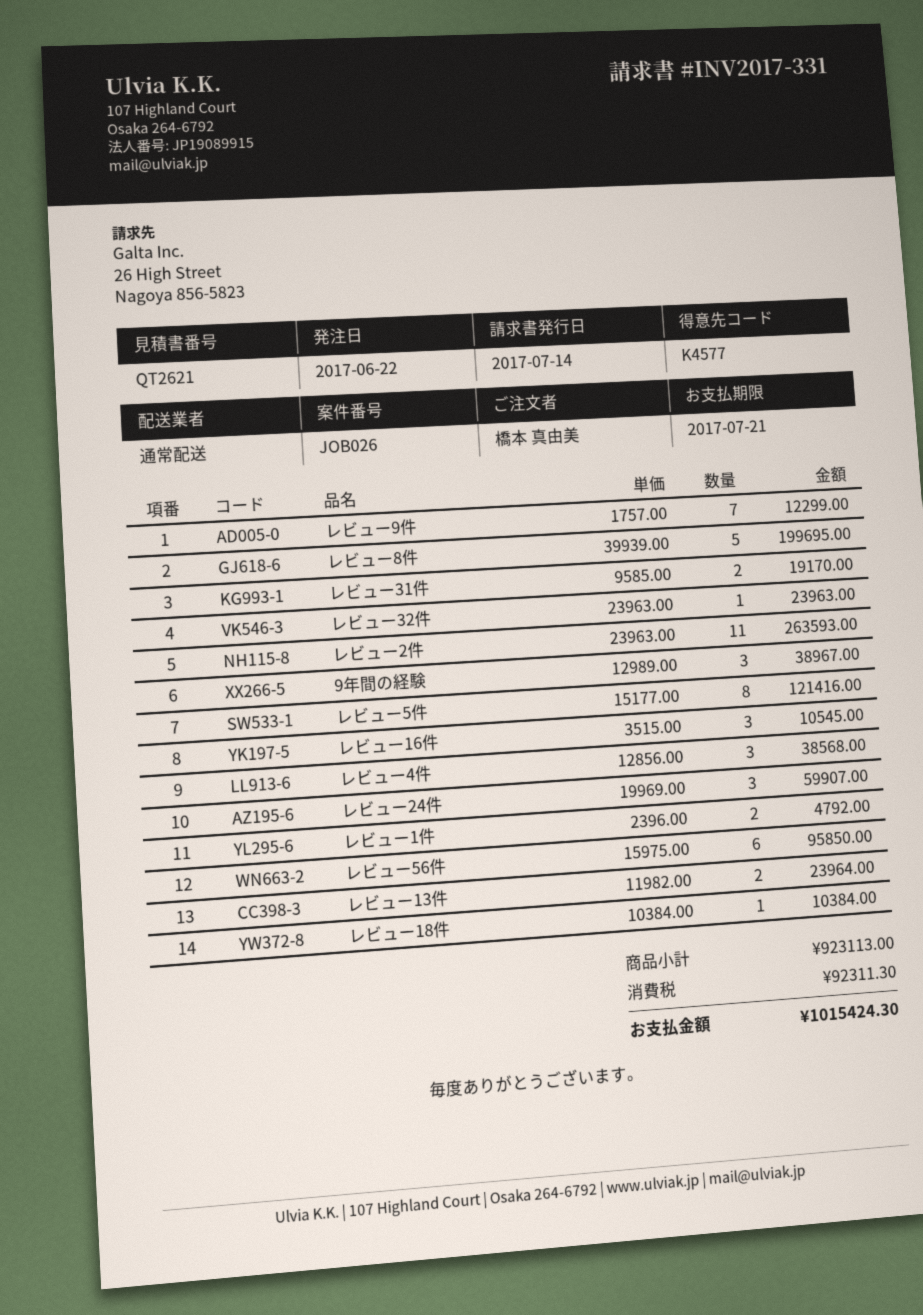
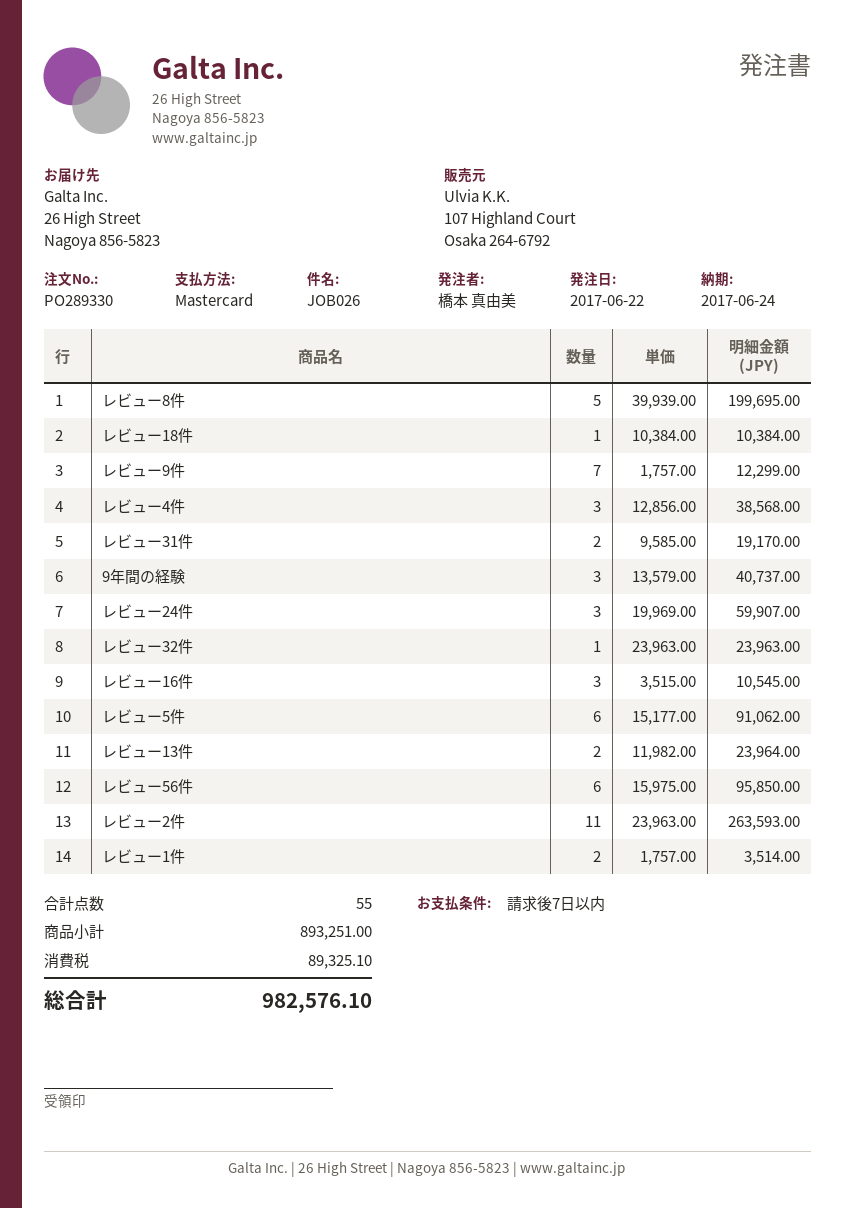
9年間の経験: 3 x 12989.00 = 38967.00 -> 3 x 13579.00 = 40737.00
レビュー5件: 8 x 15177.00 = 121416.00 -> 6 x 15177.00 = 91062.00
レビュー1件: 2 x 2396.00 = 4792.00 -> 2 x 1757.00 = 3514.00
subtotal: 923113.00 -> 893251.00
tax: 92311.30 -> 89325.10
total: 1015424.30 -> 982576.10

